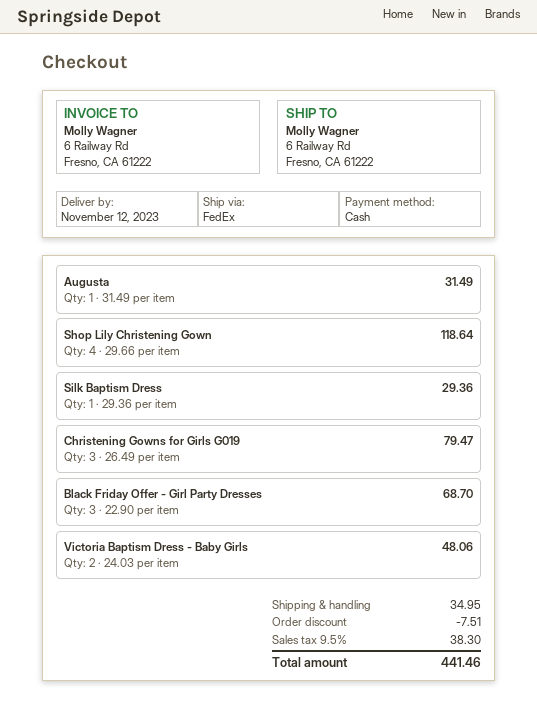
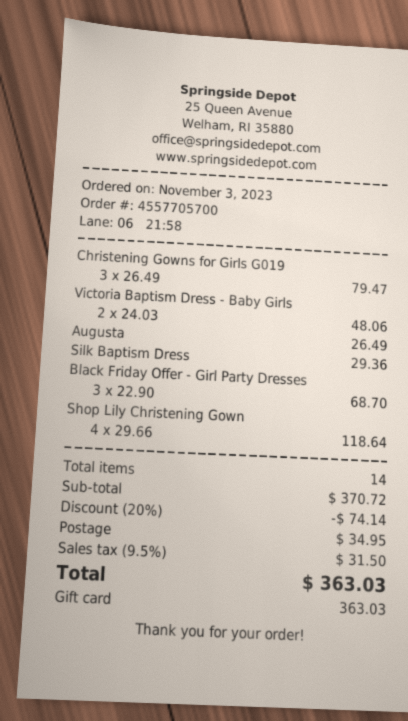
payment method: cash -> gift card
Augusta: 1 x 31.49 = 31.49 -> 1 x 26.49 = 26.49
discount: 7.51 -> 74.14
tax: 9.5% = 38.30 -> 9.5% = 31.50
total: 441.46 -> 363.03

